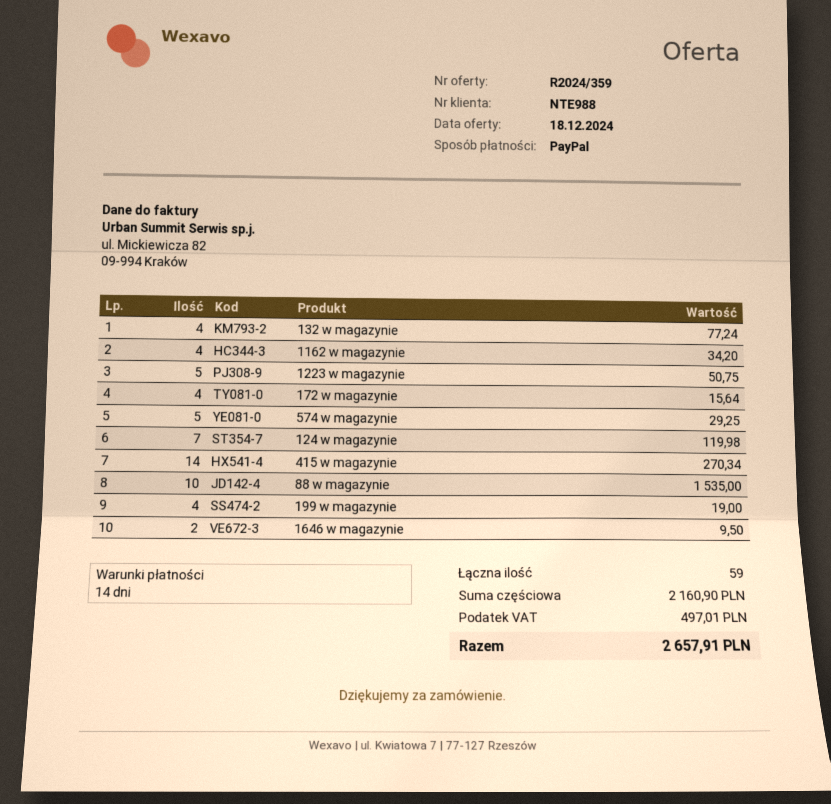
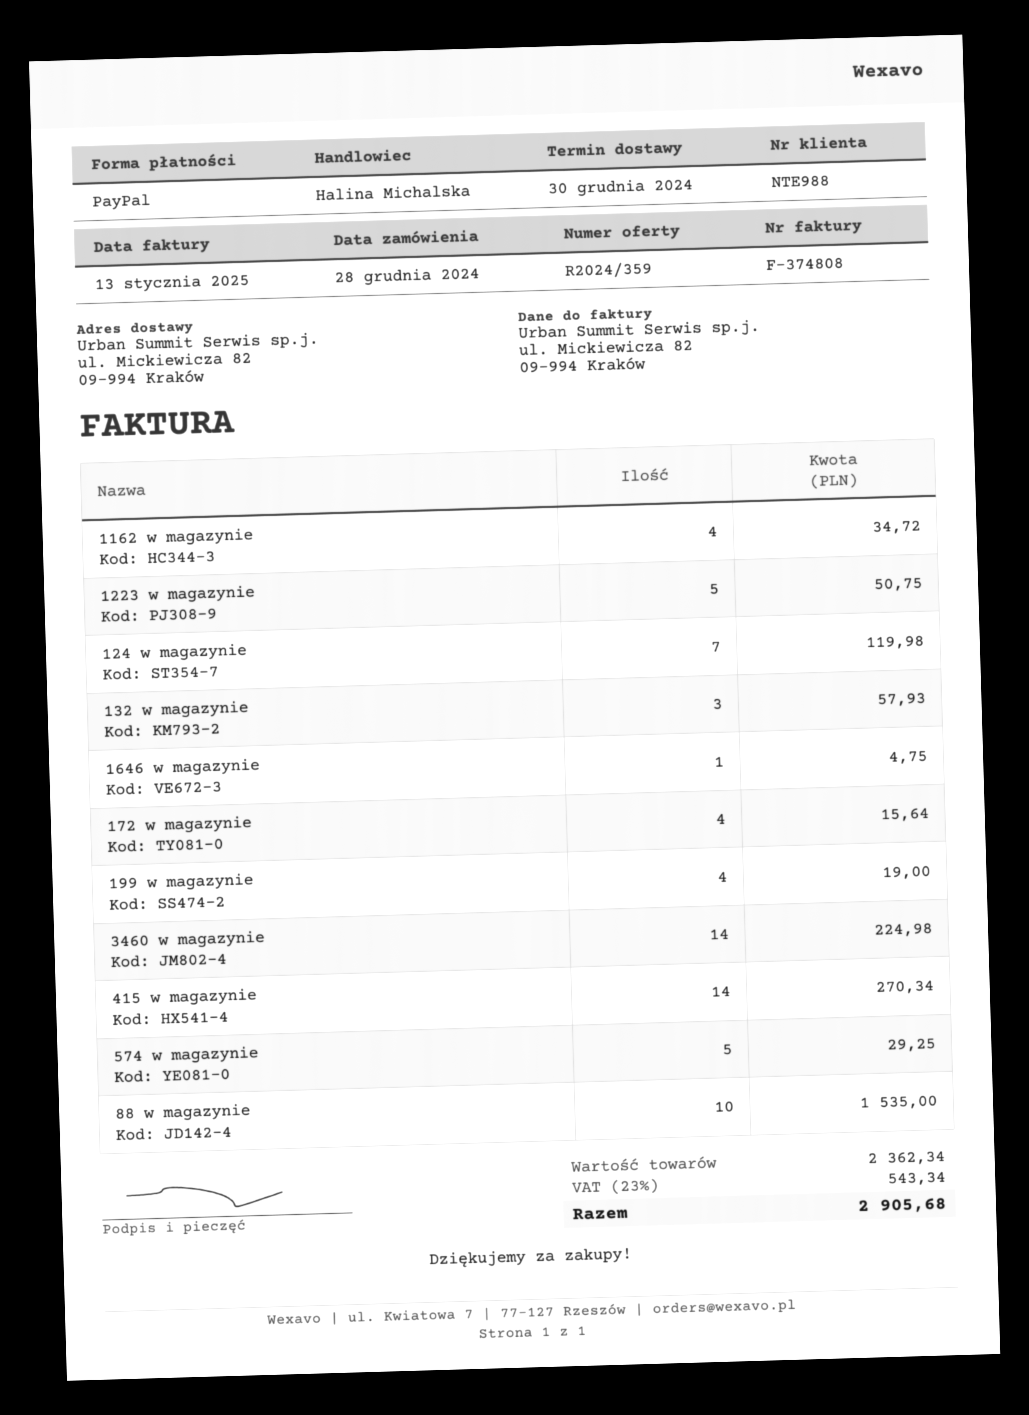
132 w magazynie: 4 for 77.24 -> 3 for 57.93
1162 w magazynie: 4 for 34.20 -> 4 for 34.72
1646 w magazynie: 2 for 9.50 -> 1 for 4.75
3460 w magazynie: none -> 14 for 224.98
subtotal: 2160.90 -> 2362.34
tax: 497.01 -> 543.34
total: 2657.91 -> 2905.68

